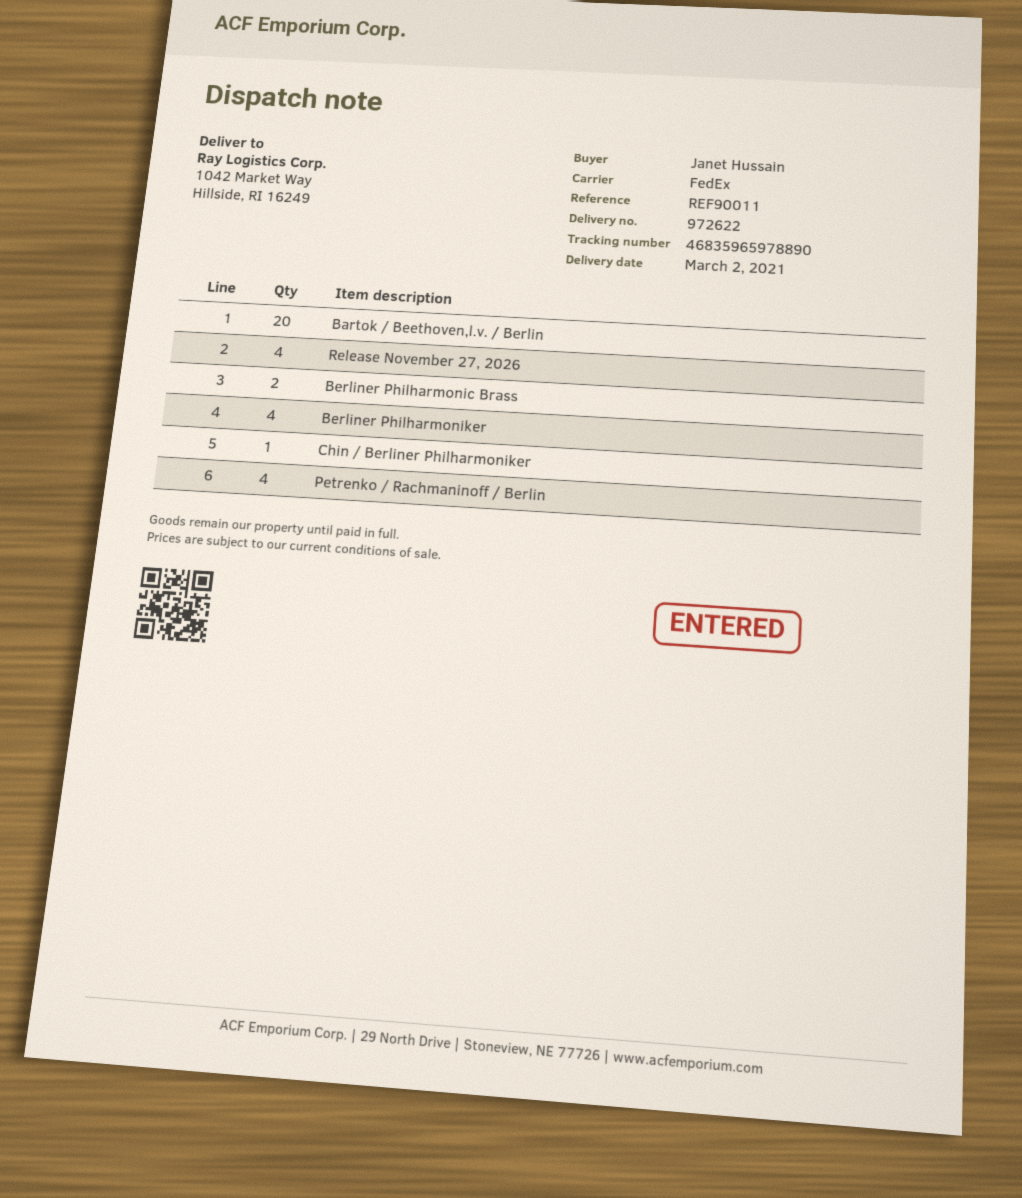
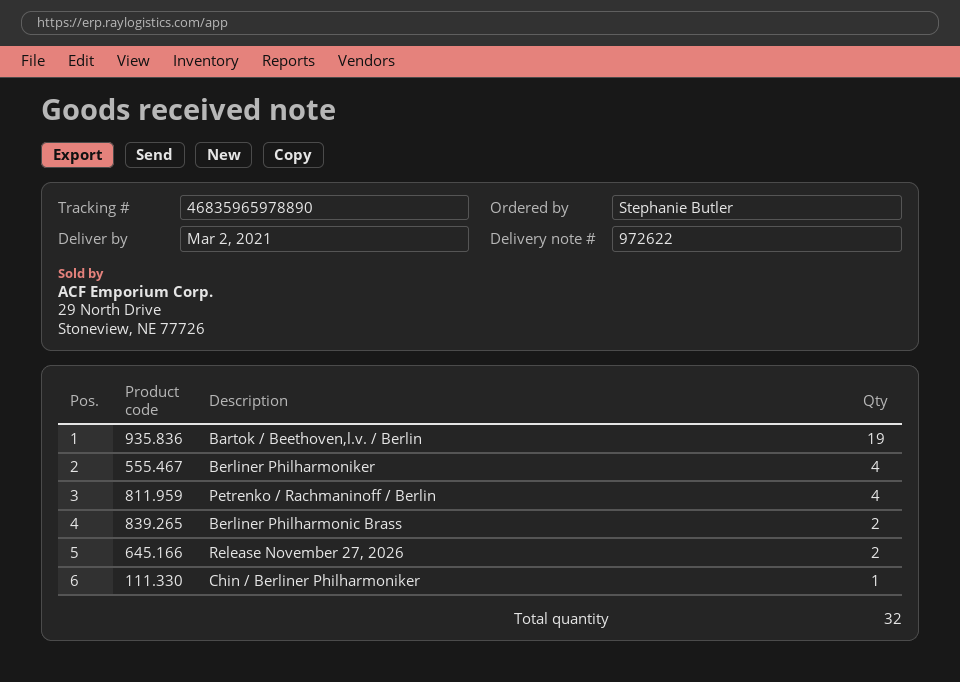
ordered by: Janet Hussain -> Stephanie Butler
Bartok / Beethoven,l.v. / Berlin: 20 -> 19
Release November 27, 2026: 4 -> 2

